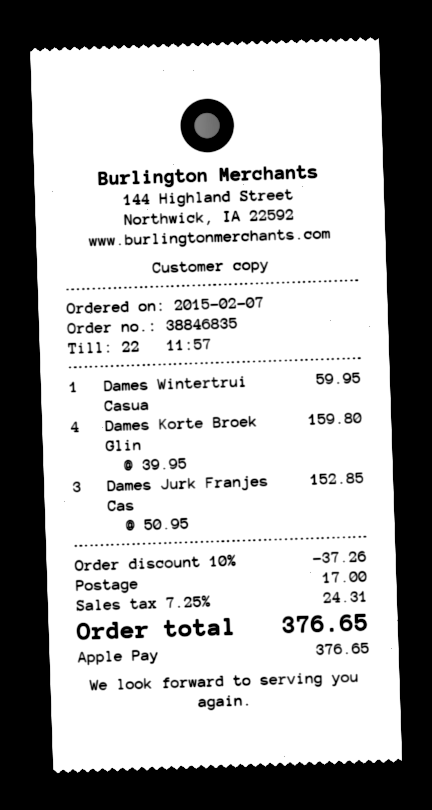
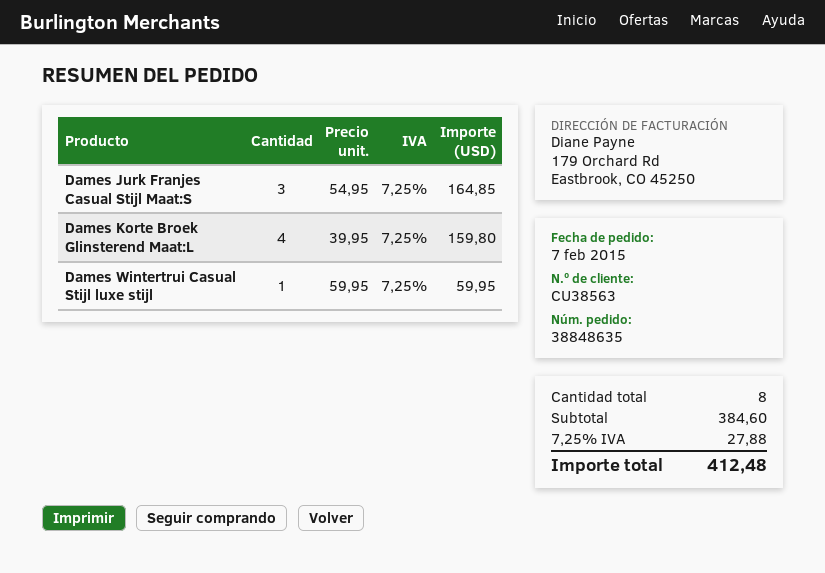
order number: 38846835 -> 38848635
Dames Jurk Franjes Cas: 3 x 50.95 = 152.85 -> 3 x 54.95 = 164.85
discount: 10% = 37.26 -> none
shipping: 17.00 -> none
tax: 7.25% = 24.31 -> 7.25% = 27.88
total: 376.65 -> 412.48

